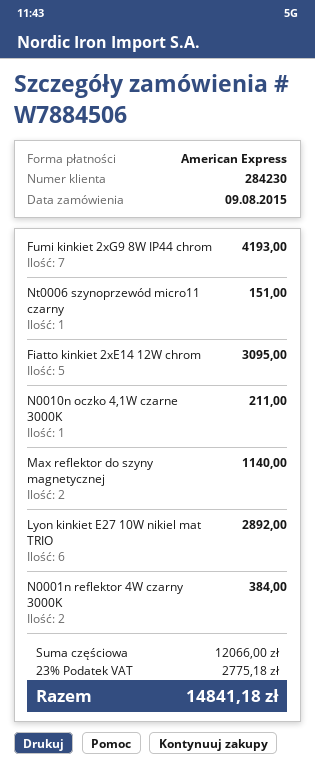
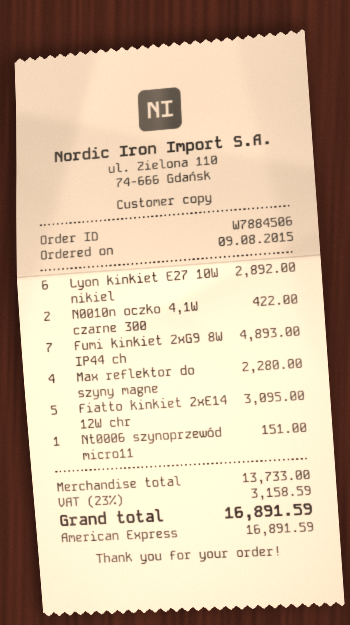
Fumi kinkiet 2xG9 8W IP44 chrom: 7 for 4193.00 -> 7 for 4893.00
N0010n oczko 4,1W czarne 3000K: 1 for 211.00 -> 2 for 422.00
Max reflektor do szyny magnetycznej: 2 for 1140.00 -> 4 for 2280.00
N0001n reflektor 4W czarny 3000K: 2 for 384.00 -> none
subtotal: 12066.00 -> 13733.00
tax: 23% = 2775.18 -> 23% = 3158.59
total: 14841.18 -> 16891.59

